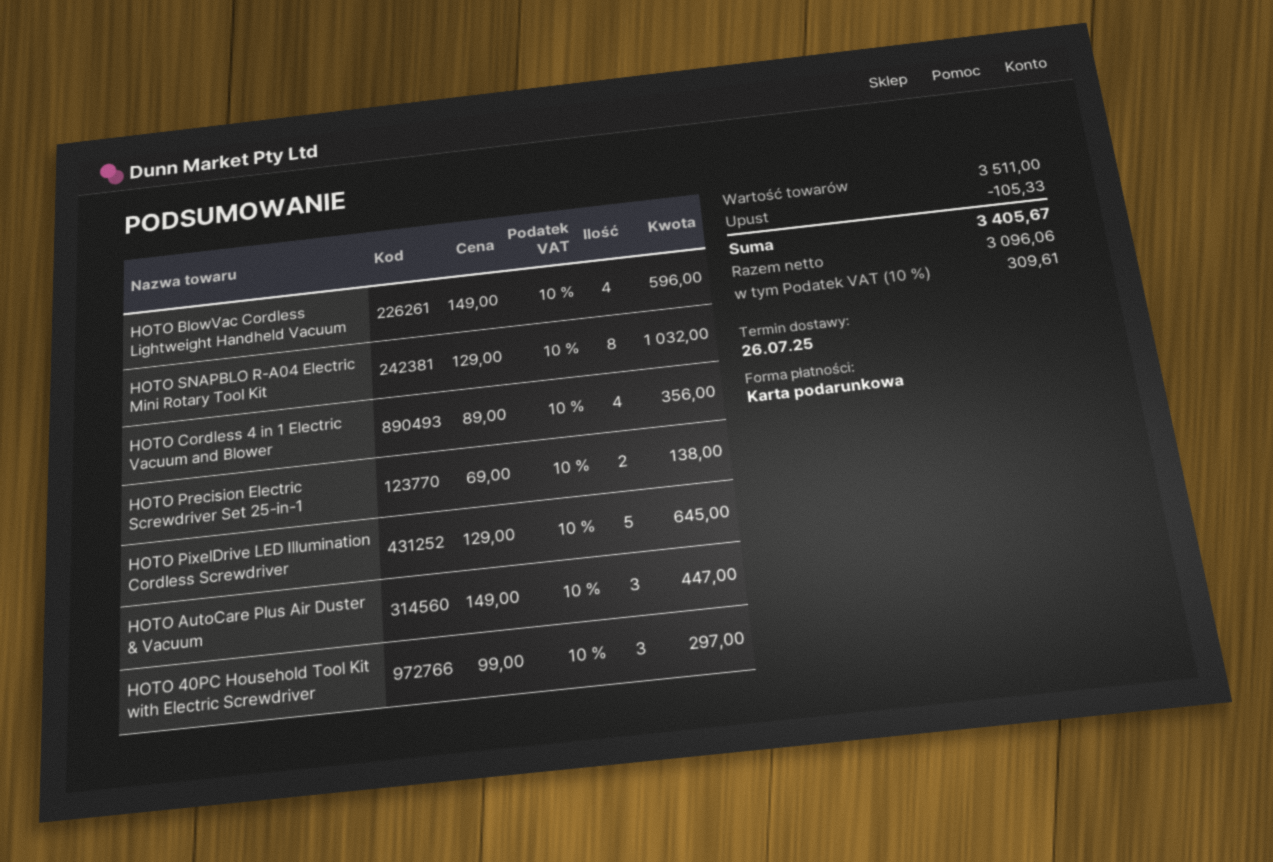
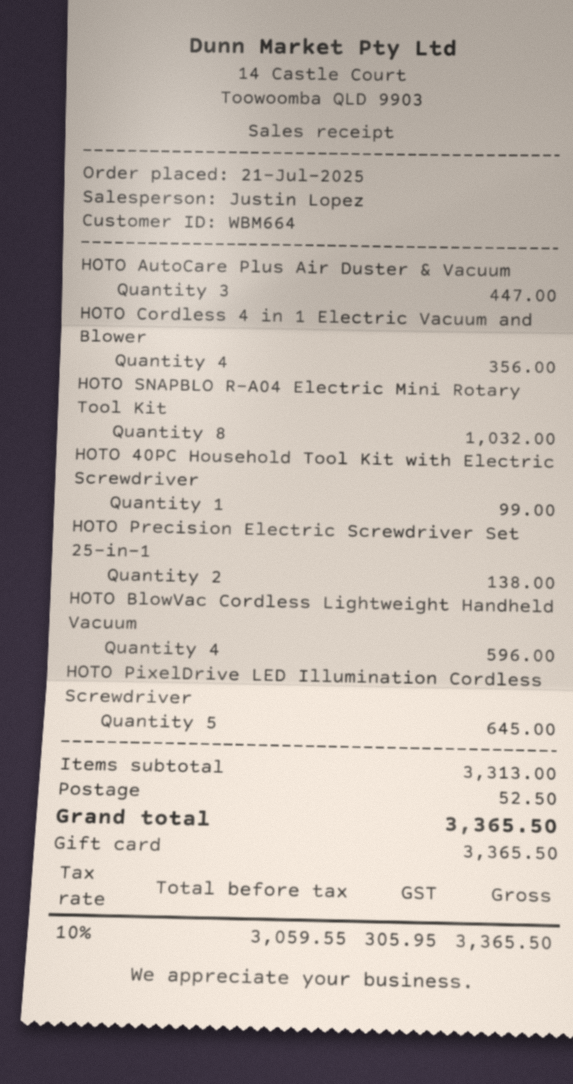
HOTO 40PC Household Tool Kit with Electric Screwdriver: 3 for 297.00 -> 1 for 99.00
subtotal: 3511.00 -> 3313.00
discount: 105.33 -> none
shipping: none -> 52.50
net: 3096.06 -> 3059.55
tax: 10% = 309.61 -> 10% = 305.95
total: 3405.67 -> 3365.50

